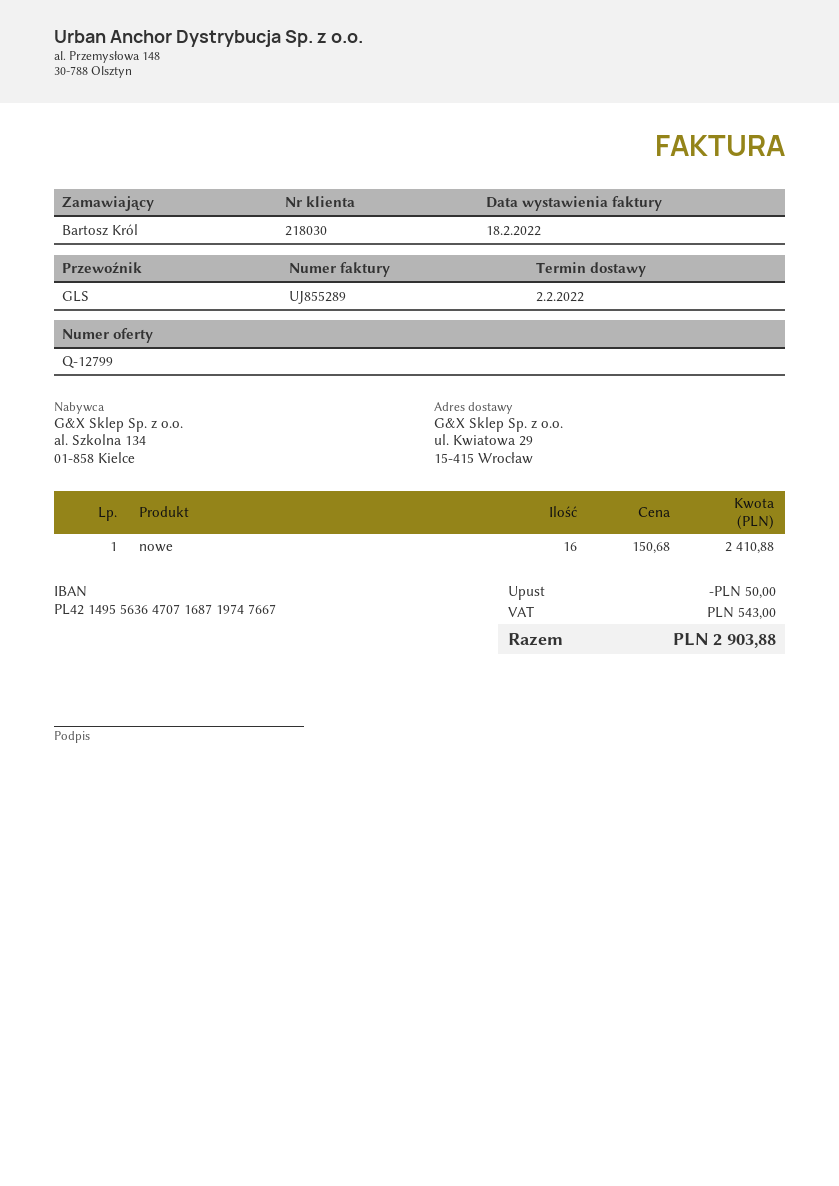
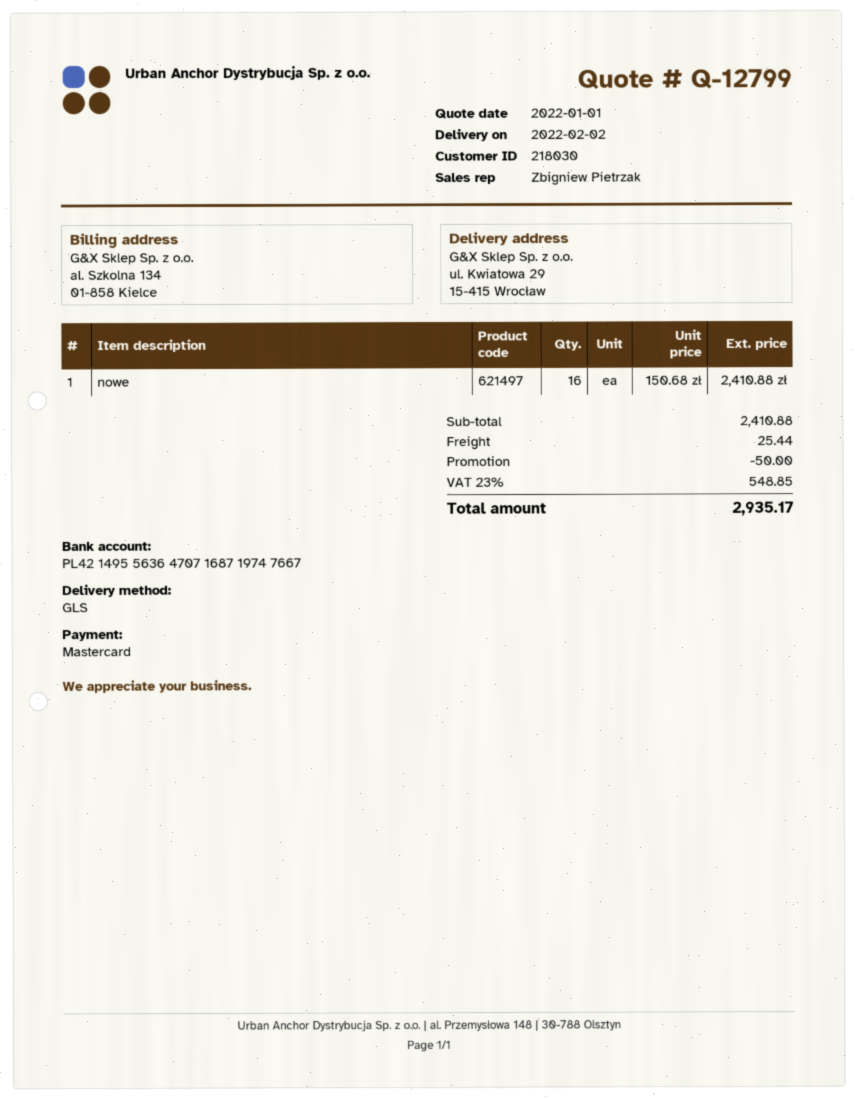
shipping: none -> 25.44
tax: 543.00 -> 548.85
total: 2903.88 -> 2935.17

